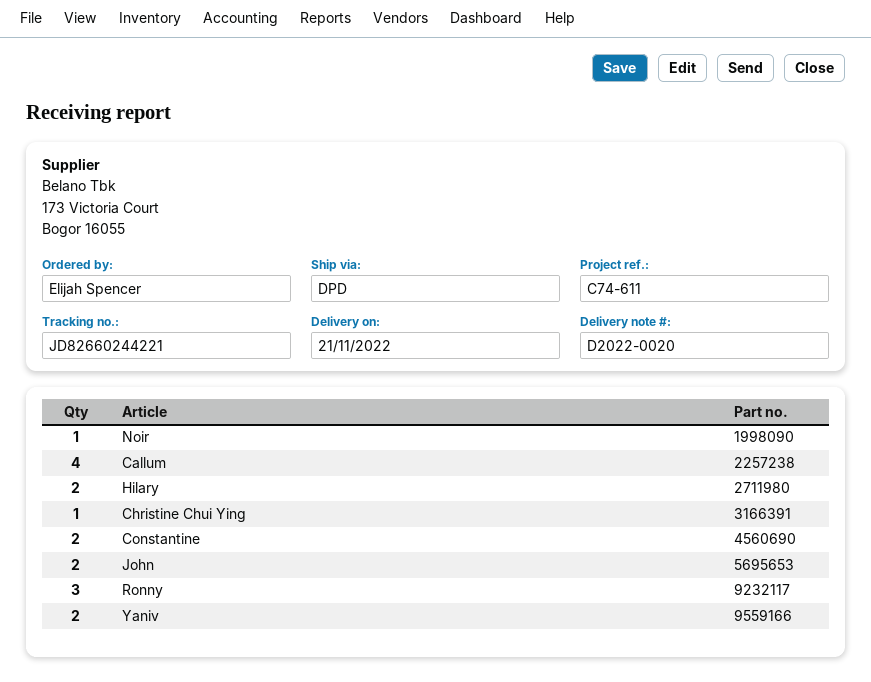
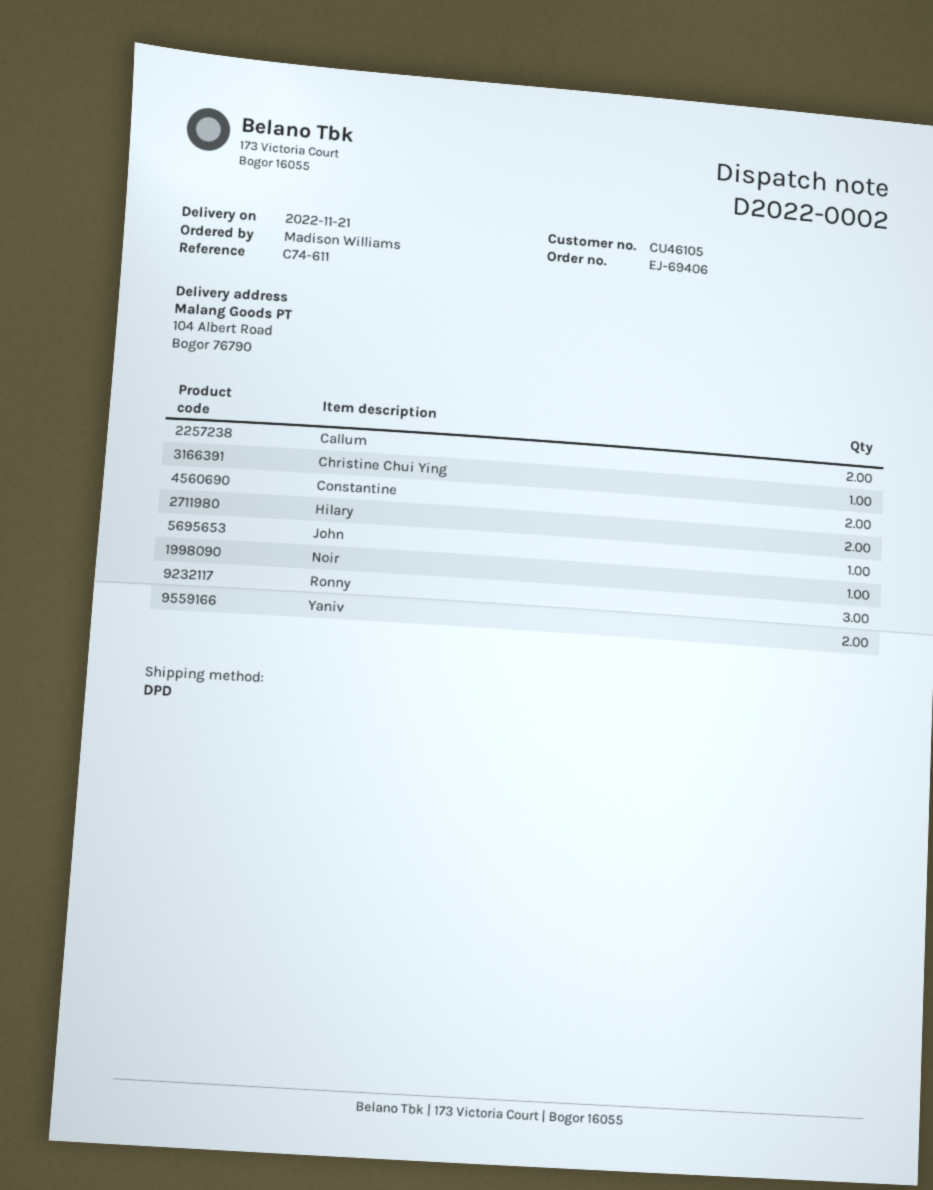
delivery note number: D2022-0020 -> D2022-0002
ordered by: Elijah Spencer -> Madison Williams
Callum: 4 -> 2
John: 2 -> 1

